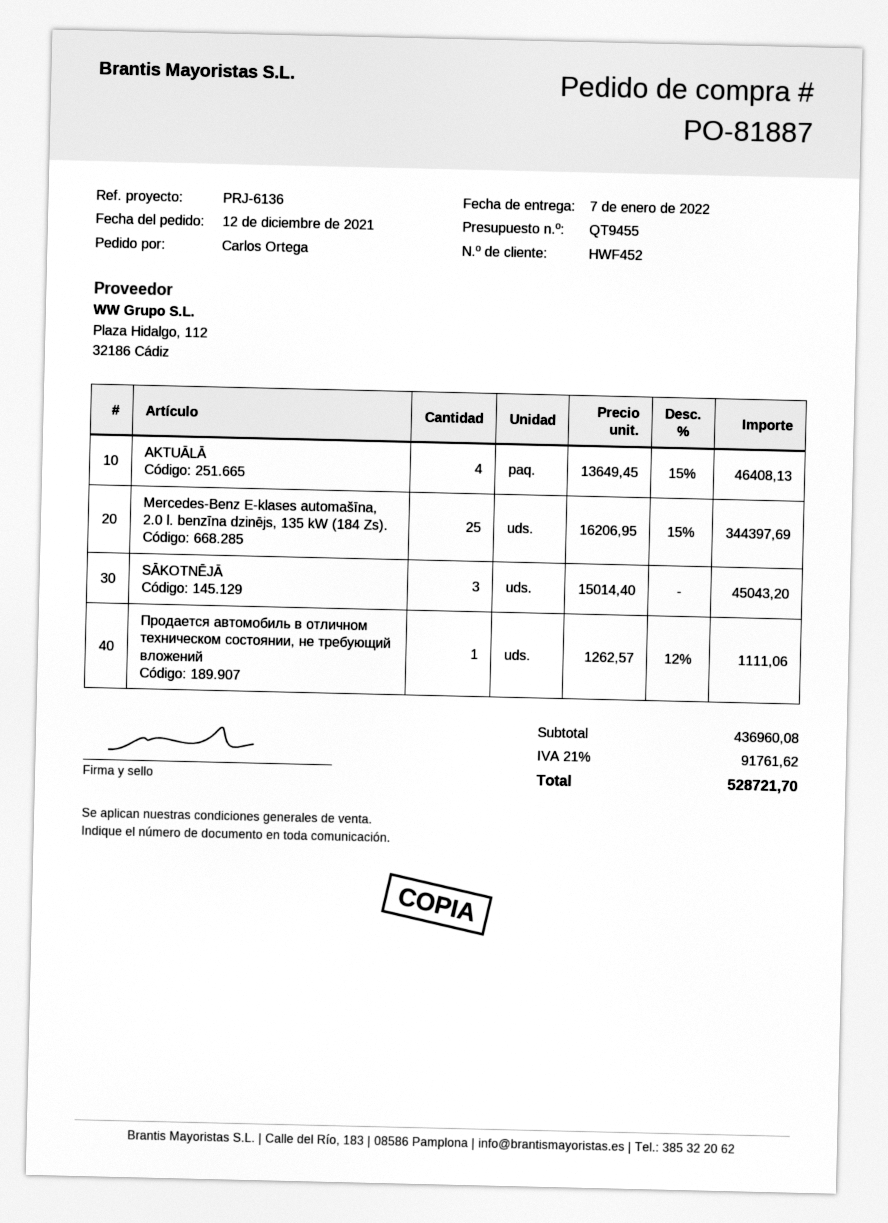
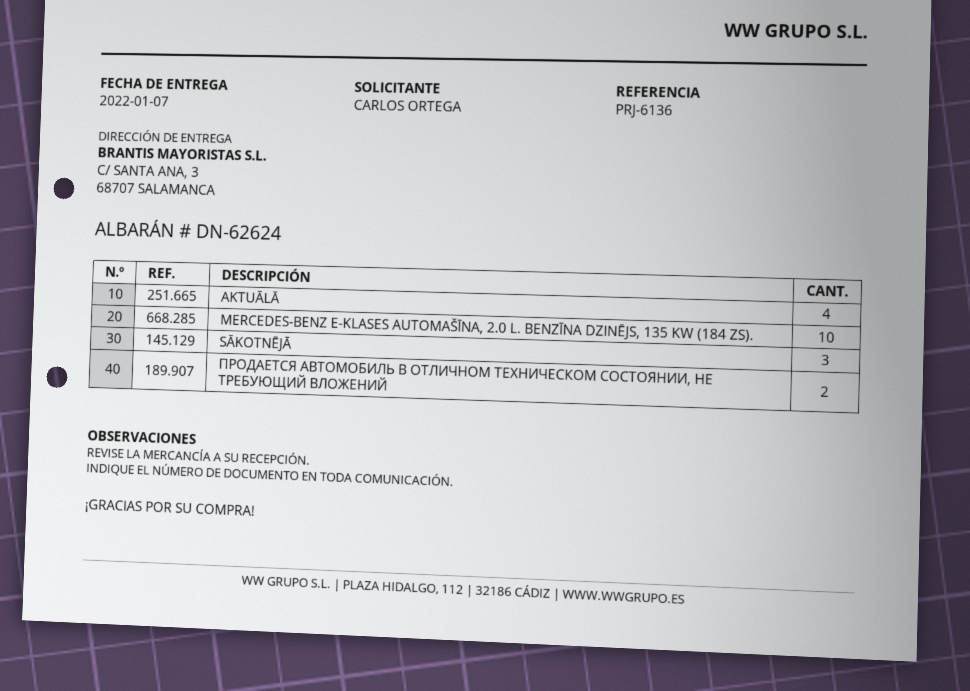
Mercedes-Benz E-klases automašīna, 2.0 l. benzīna dzinējs, 135 kW (184 Zs).: 25 -> 10
Продается автомобиль в отличном техническом состоянии, не требующий вложений: 1 -> 2

